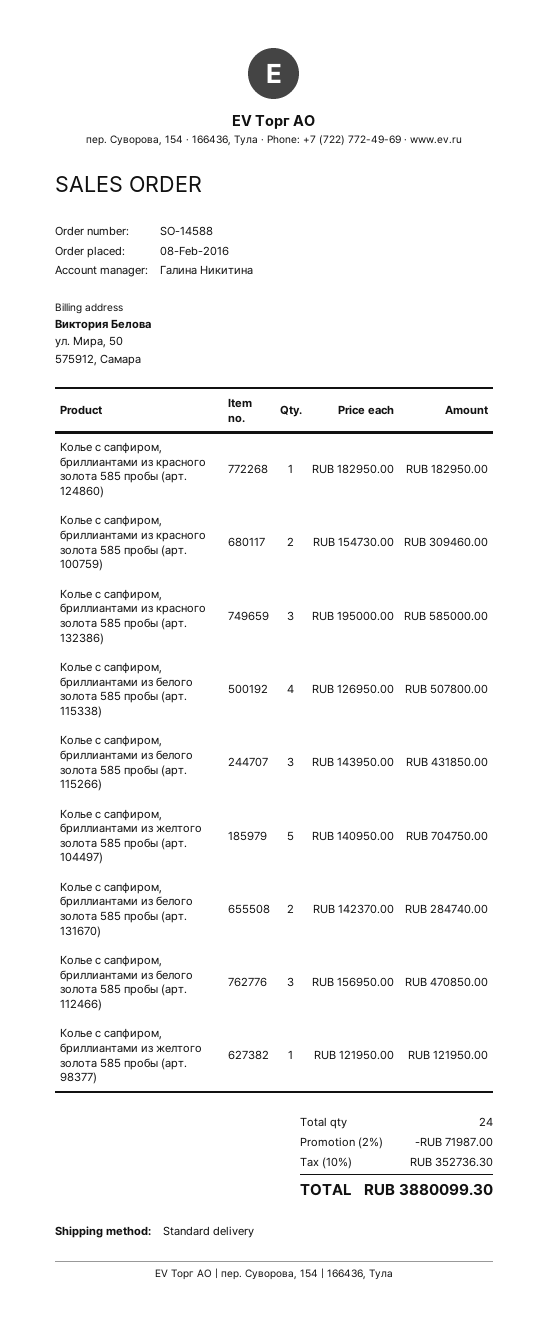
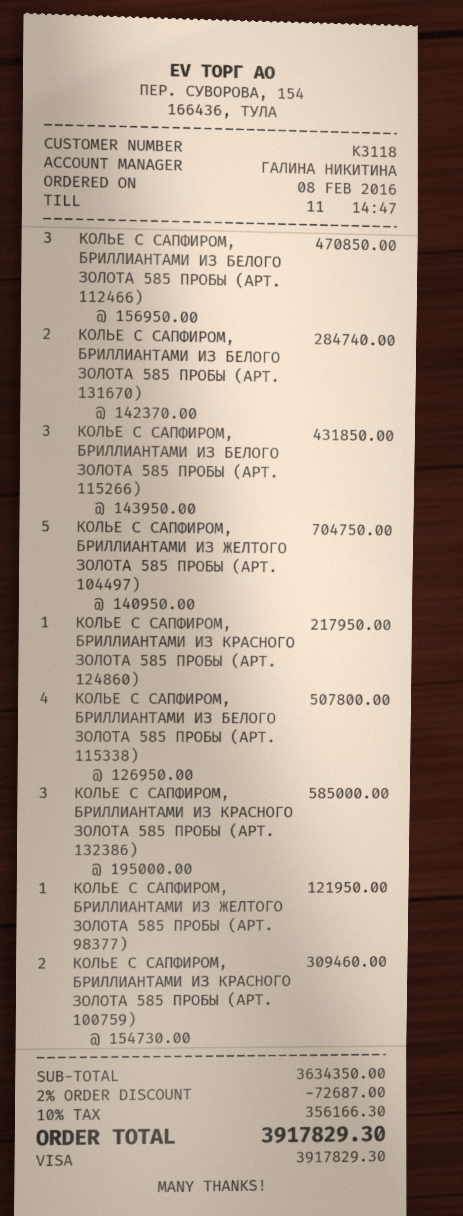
Колье с сапфиром, бриллиантами из красного золота 585 пробы (арт. 124860): 1 x 182950.00 = 182950.00 -> 1 x 217950.00 = 217950.00
discount: 2% = 71987.00 -> 2% = 72687.00
tax: 10% = 352736.30 -> 10% = 356166.30
total: 3880099.30 -> 3917829.30

